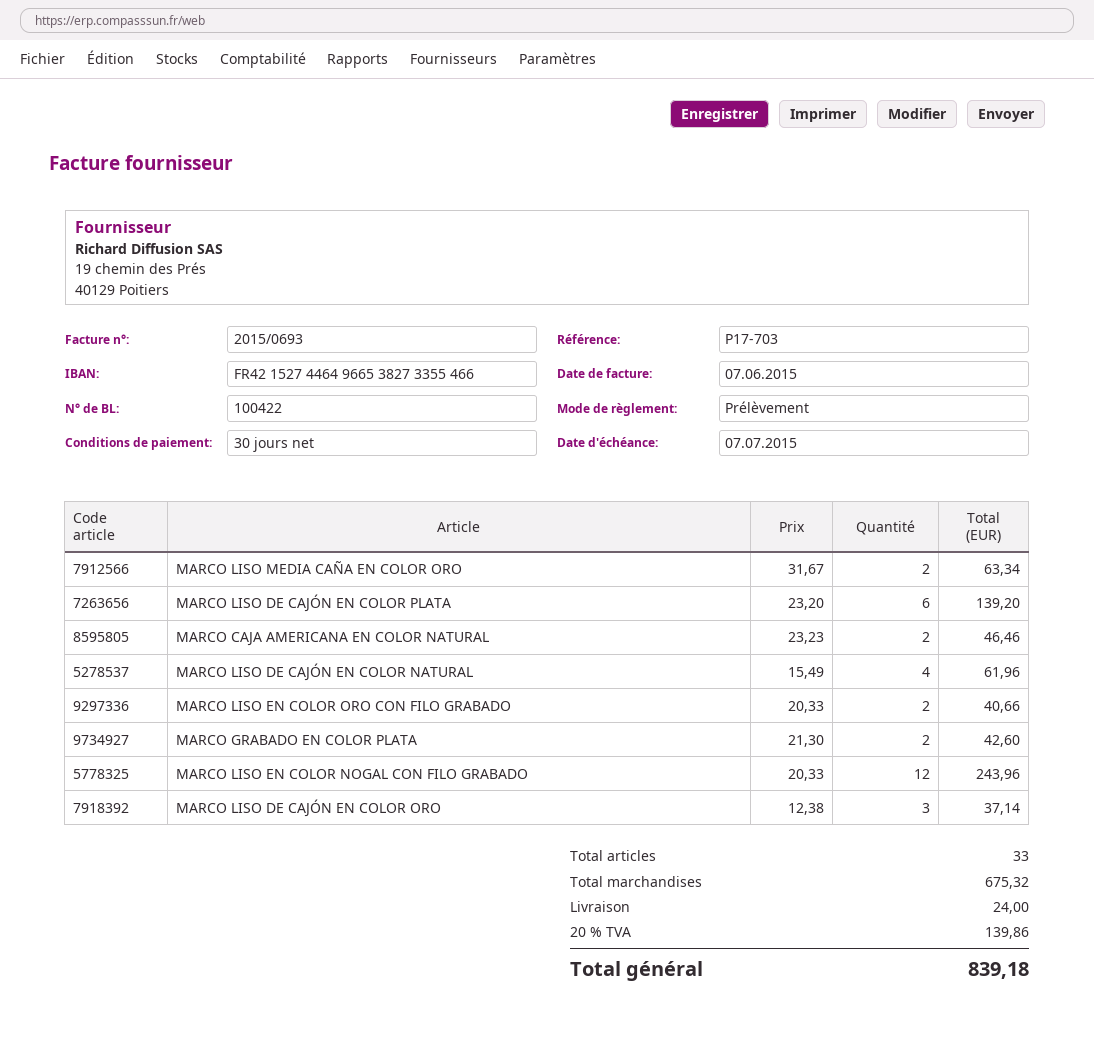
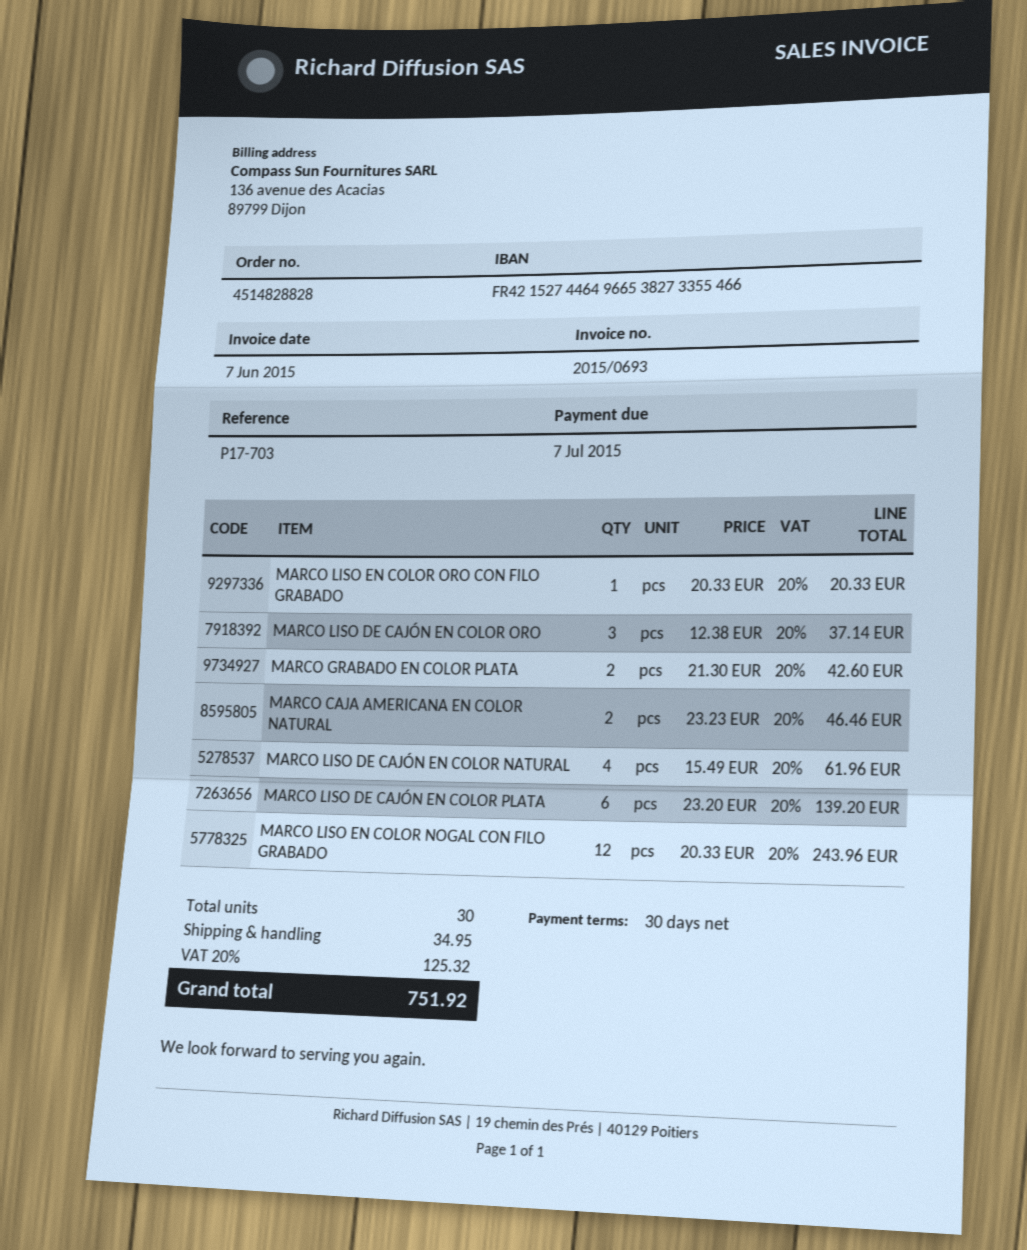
MARCO LISO MEDIA CAÑA EN COLOR ORO: 2 x 31.67 = 63.34 -> none
MARCO LISO EN COLOR ORO CON FILO GRABADO: 2 x 20.33 = 40.66 -> 1 x 20.33 = 20.33
total quantity: 33 -> 30
shipping: 24.00 -> 34.95
tax: 20% = 139.86 -> 20% = 125.32
total: 839.18 -> 751.92

